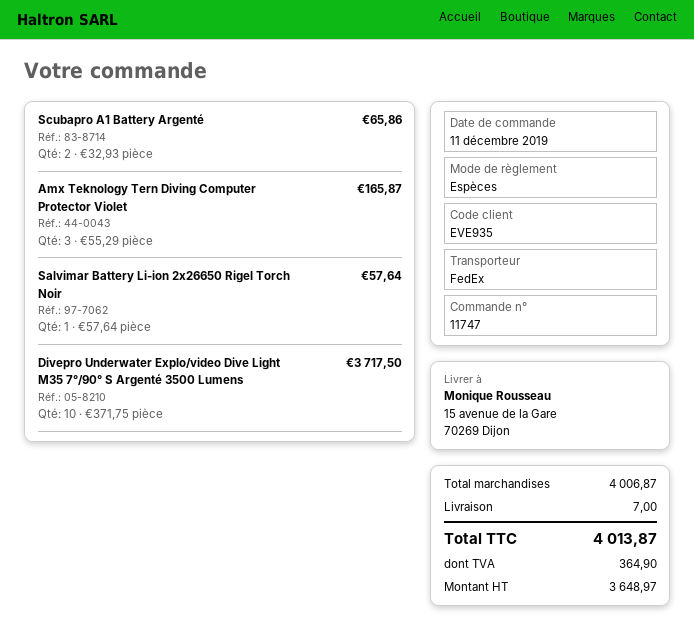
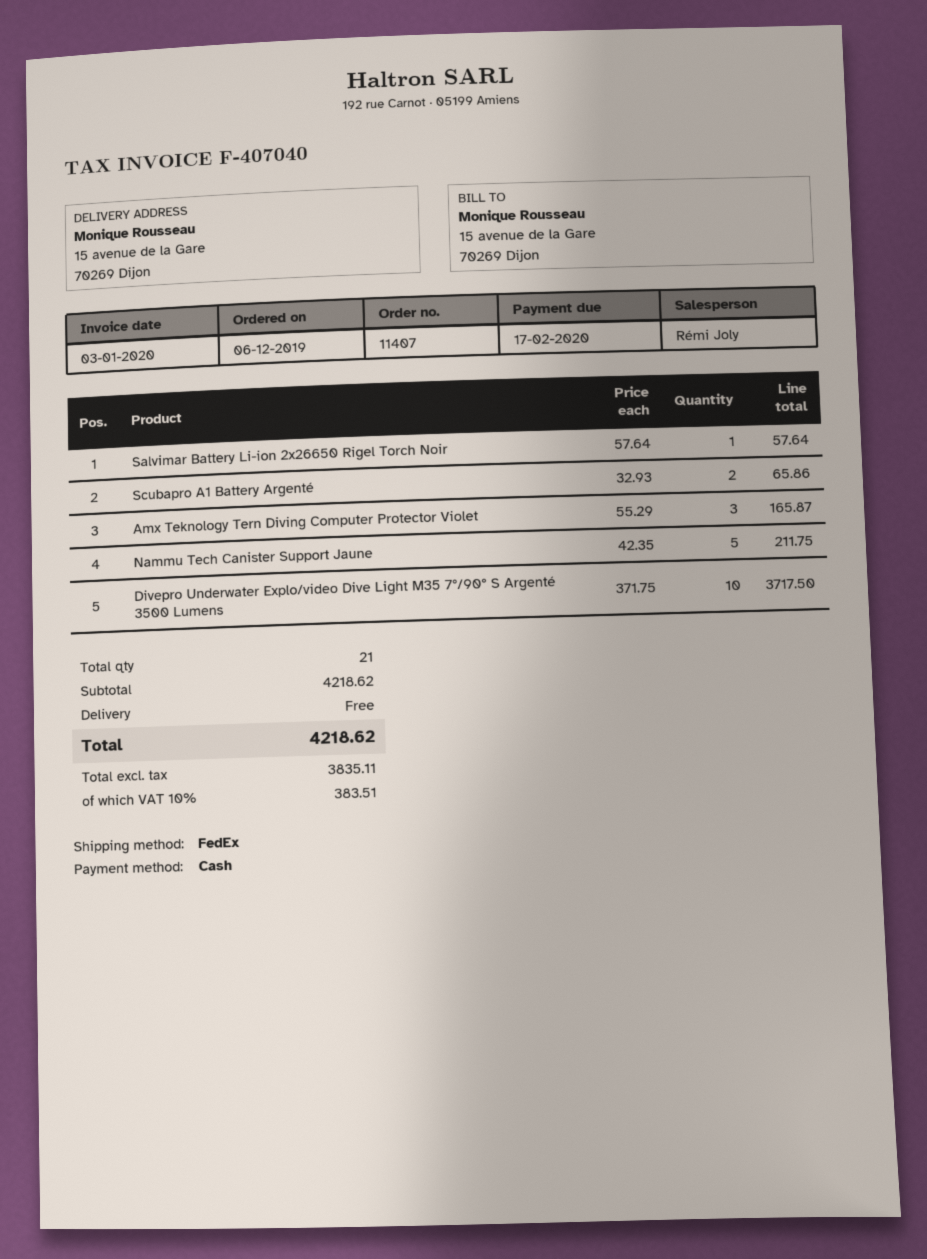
order number: 11747 -> 11407
order date: 2019-12-11 -> 2019-12-06
Nammu Tech Canister Support Jaune: none -> 5 x 42.35 = 211.75
subtotal: 4006.87 -> 4218.62
shipping: 7.00 -> 0.00
net: 3648.97 -> 3835.11
tax: 364.90 -> 383.51
total: 4013.87 -> 4218.62

